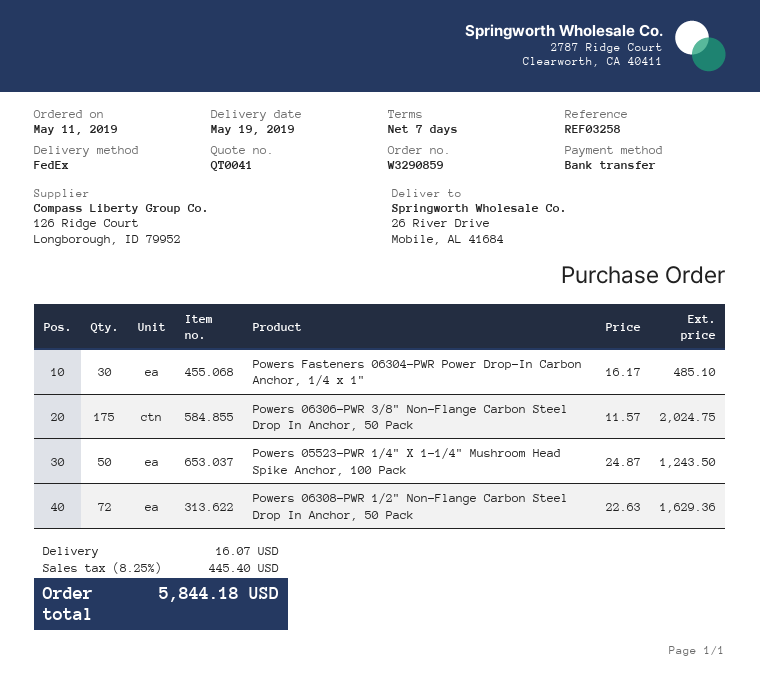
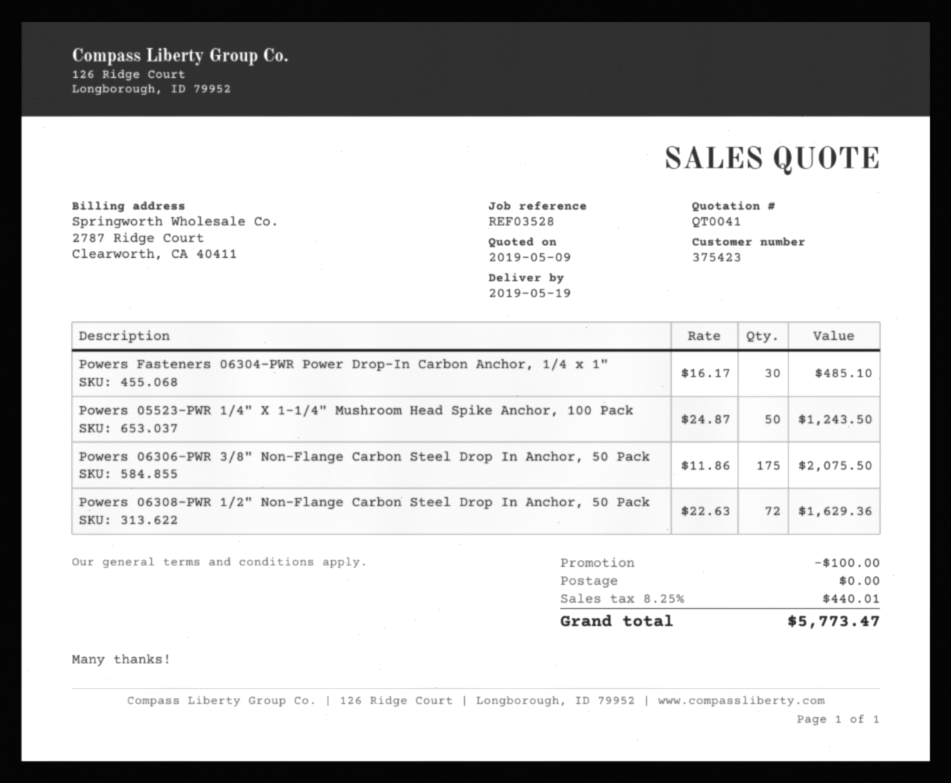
reference: REF03258 -> REF03528
Powers 06306-PWR 3/8" Non-Flange Carbon Steel Drop In Anchor, 50 Pack: 175 x 11.57 = 2024.75 -> 175 x 11.86 = 2075.50
discount: none -> 100.00
shipping: 16.07 -> 0.00
tax: 8.25% = 445.40 -> 8.25% = 440.01
total: 5844.18 -> 5773.47

